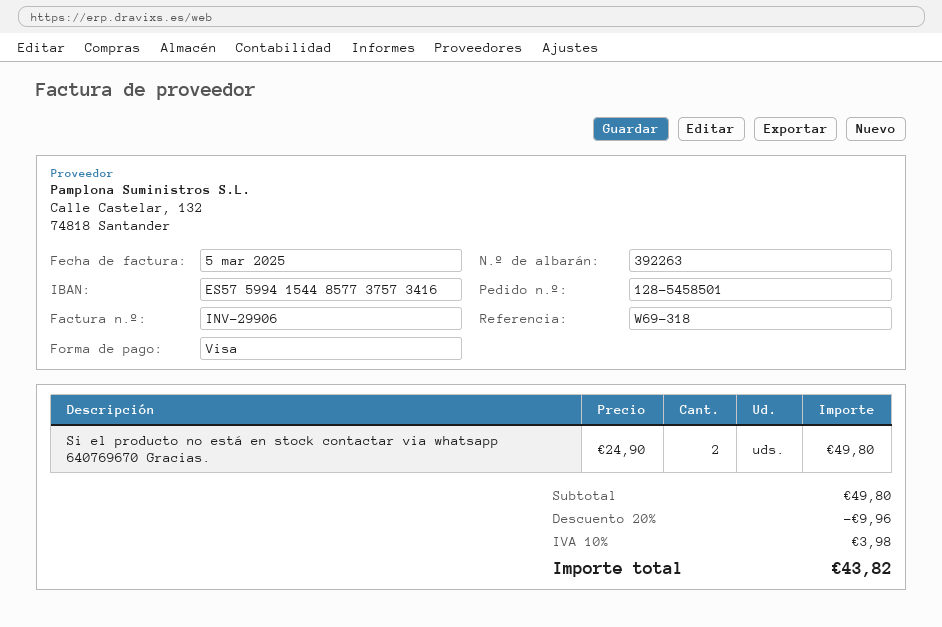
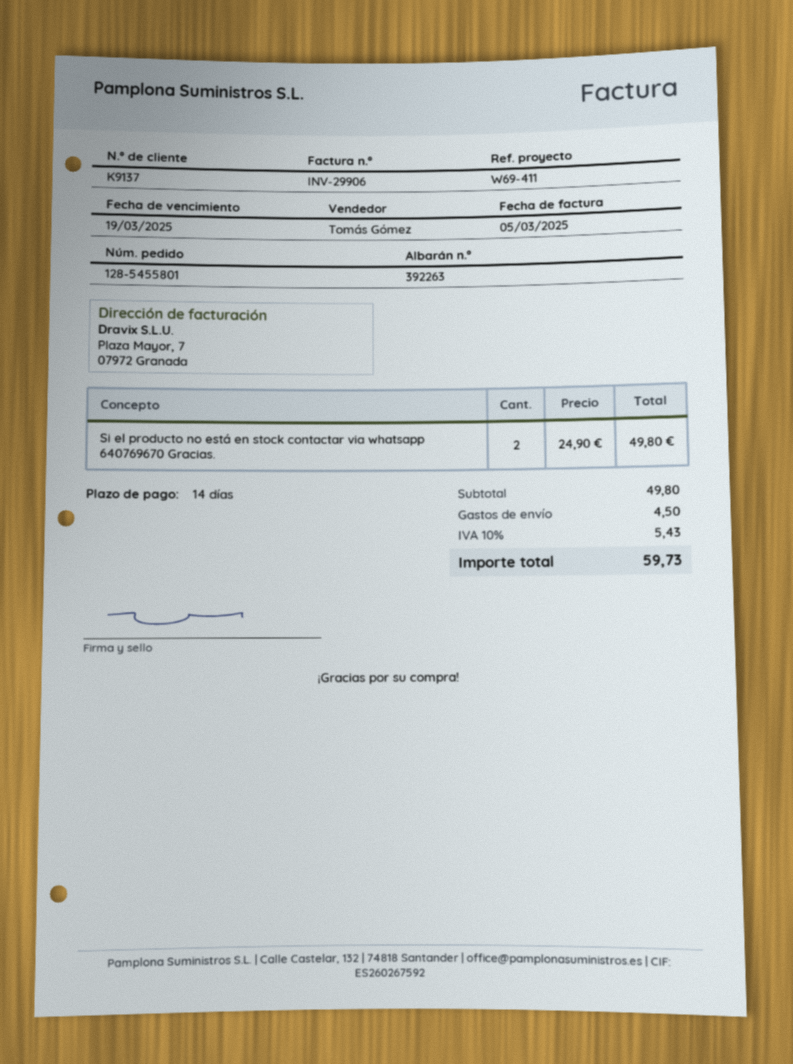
order number: 128-5458501 -> 128-5455801
reference: W69-318 -> W69-411
discount: 20% = 9.96 -> none
shipping: none -> 4.50
tax: 10% = 3.98 -> 10% = 5.43
total: 43.82 -> 59.73

